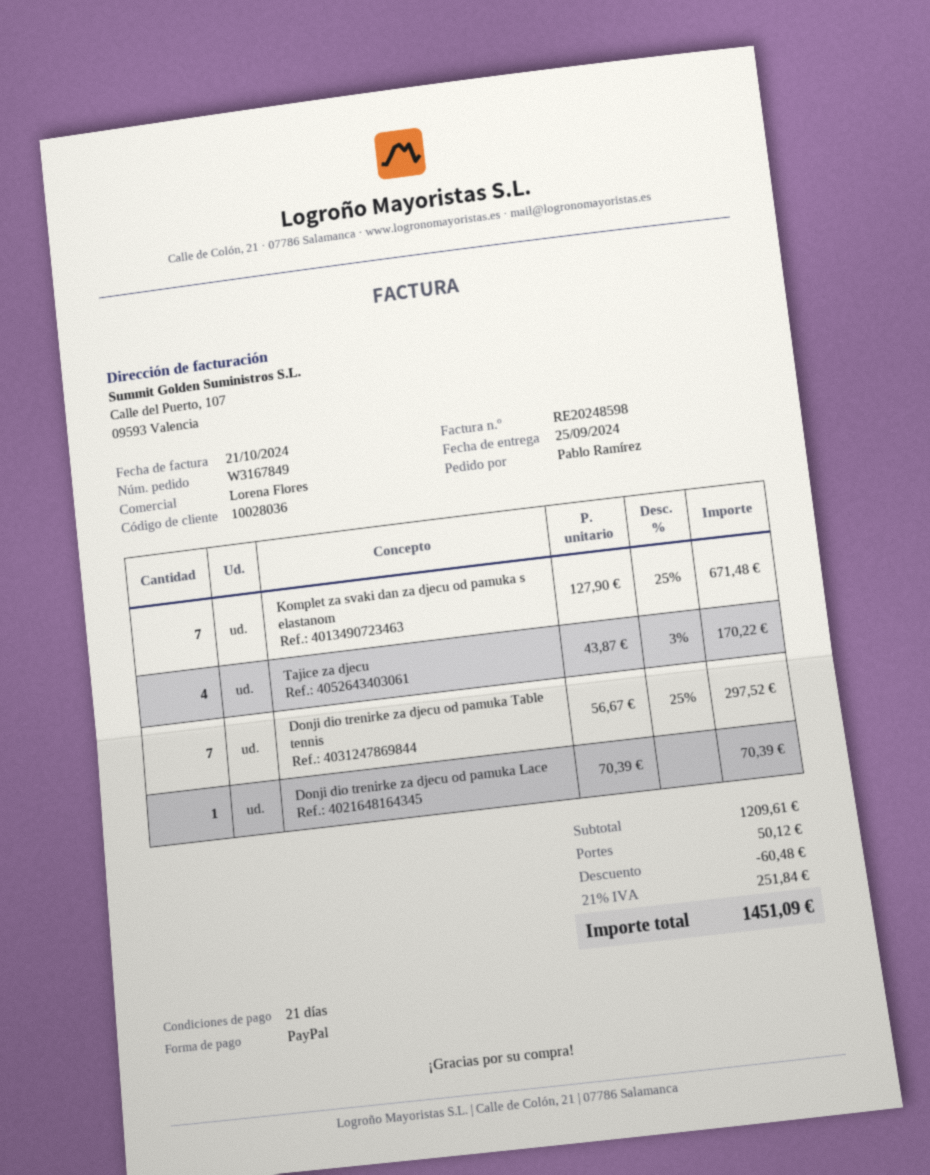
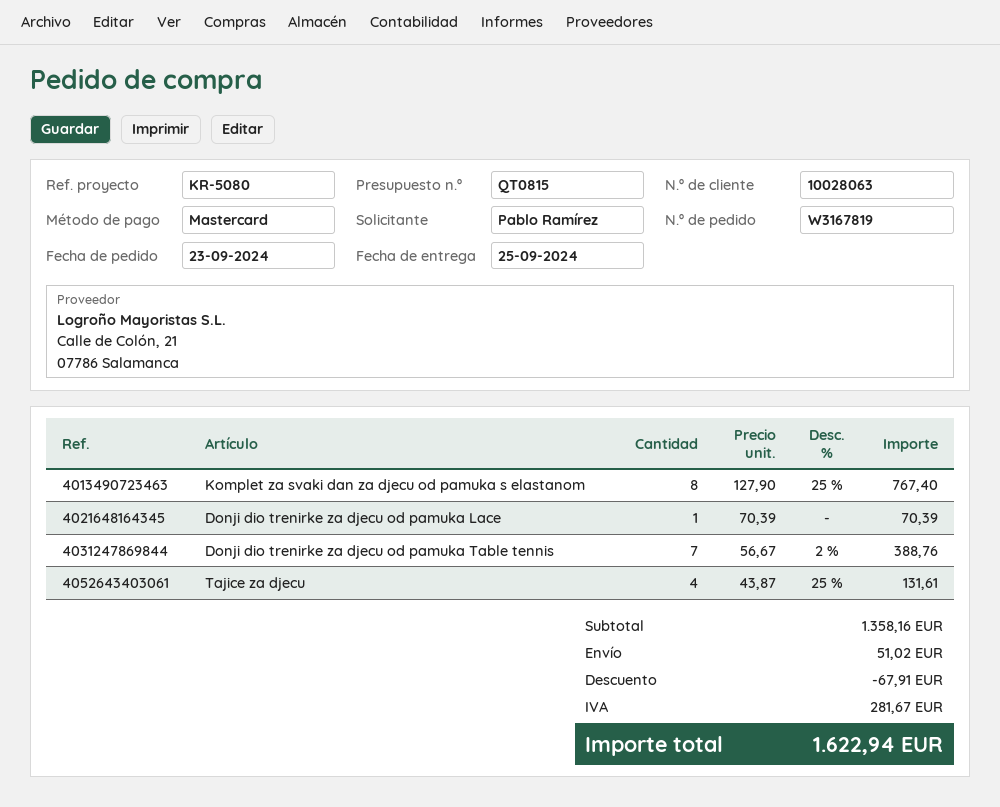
order number: W3167849 -> W3167819
customer number: 10028036 -> 10028063
payment method: PayPal -> Mastercard
Komplet za svaki dan za djecu od pamuka s elastanom: 7 x 127.90 - 25% = 671.48 -> 8 x 127.90 - 25% = 767.40
Tajice za djecu: 4 x 43.87 - 3% = 170.22 -> 4 x 43.87 - 25% = 131.61
Donji dio trenirke za djecu od pamuka Table tennis: 7 x 56.67 - 25% = 297.52 -> 7 x 56.67 - 2% = 388.76
subtotal: 1209.61 -> 1358.16
discount: 60.48 -> 67.91
shipping: 50.12 -> 51.02
tax: 251.84 -> 281.67
total: 1451.09 -> 1622.94

